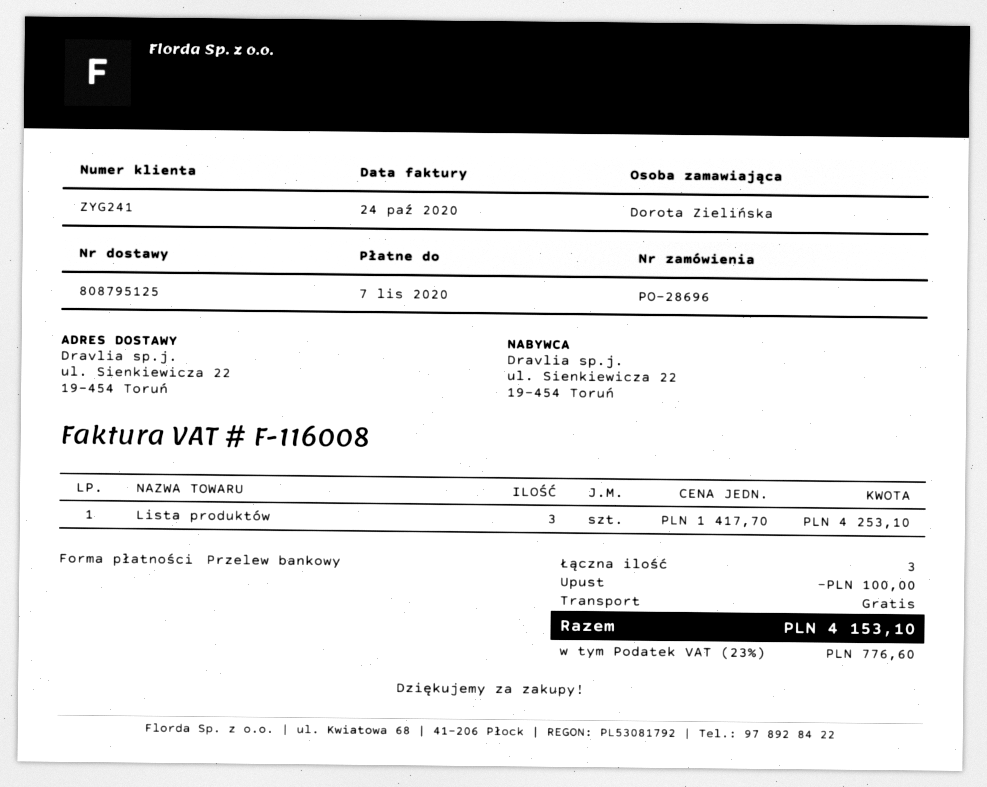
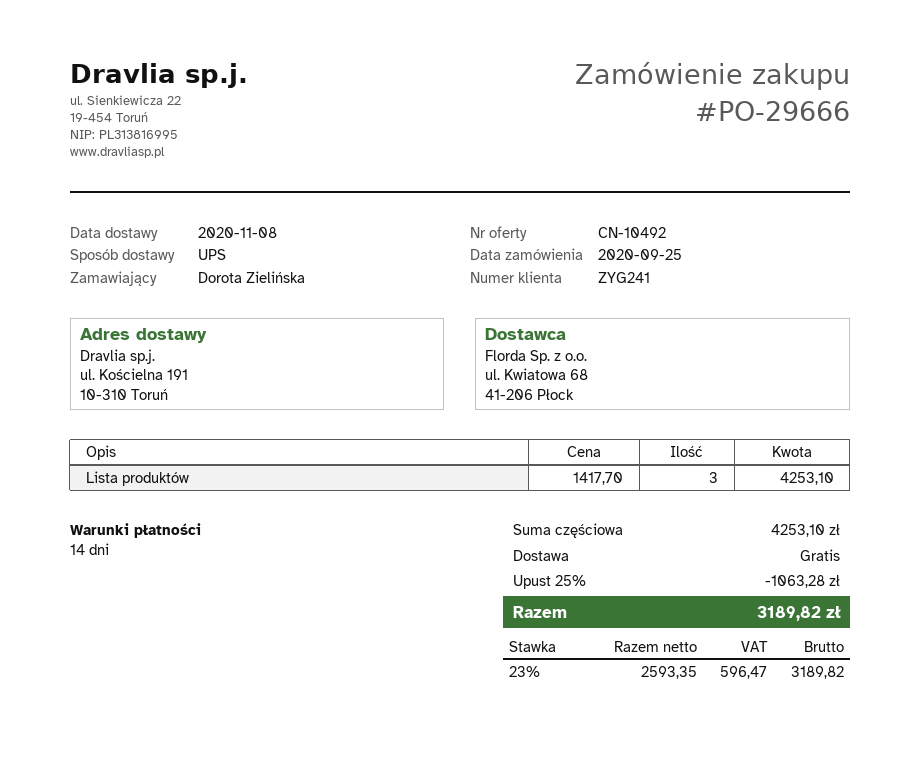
order number: PO-28696 -> PO-29666
ship to: ul. Sienkiewicza 22, 19-454 Toruń -> ul. Kościelna 191, 10-310 Toruń
discount: 100.00 -> 1063.28
tax: 23% = 776.60 -> 23% = 596.47
total: 4153.10 -> 3189.82

